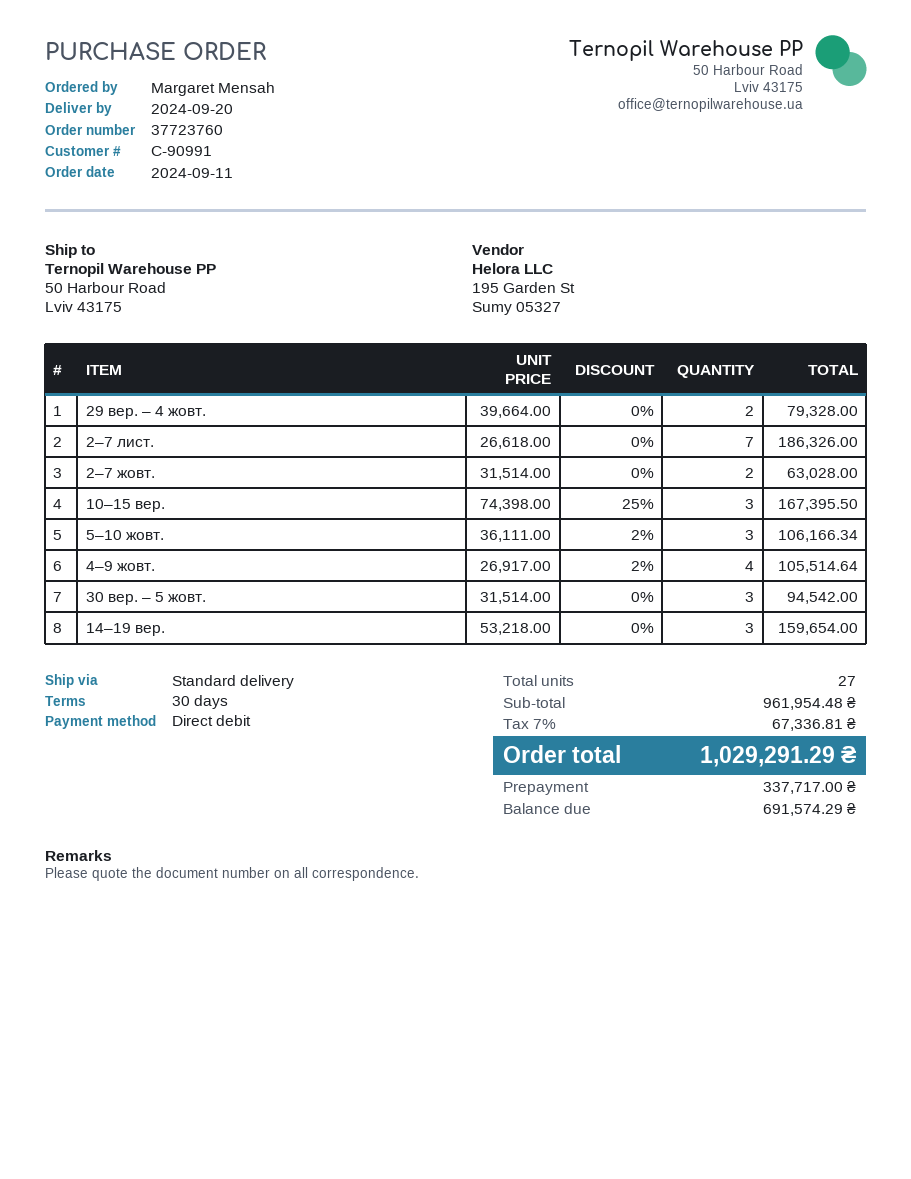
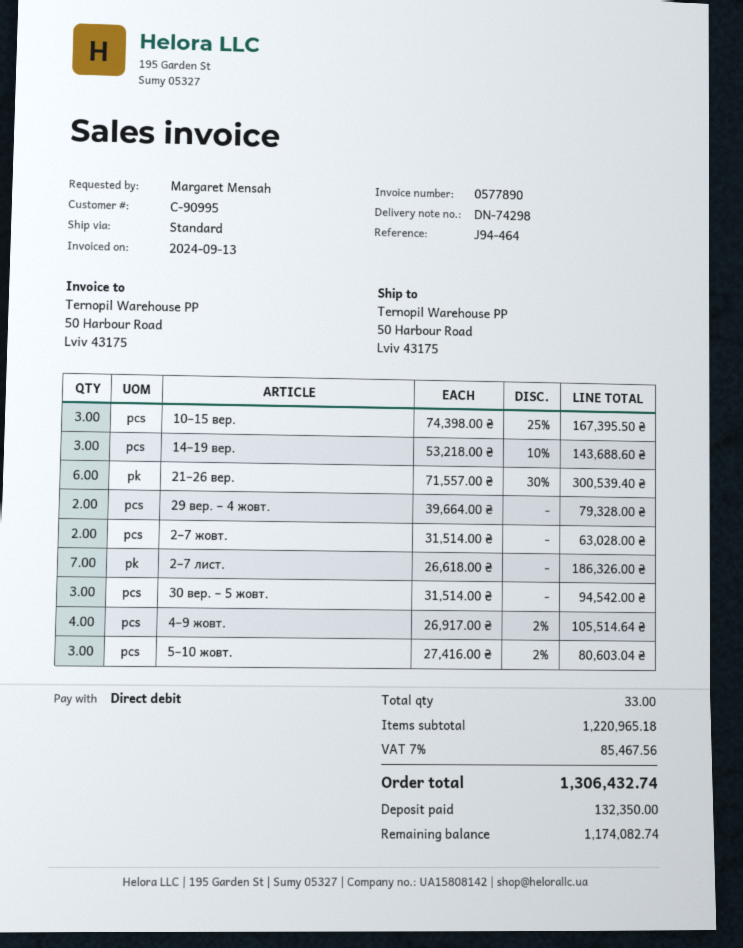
customer number: C-90991 -> C-90995
5–10 жовт.: 3 x 36111.00 - 2% = 106166.34 -> 3 x 27416.00 - 2% = 80603.04
14–19 вер.: 3 x 53218.00 = 159654.00 -> 3 x 53218.00 - 10% = 143688.60
21–26 вер.: none -> 6 x 71557.00 - 30% = 300539.40
total quantity: 27 -> 33
subtotal: 961954.48 -> 1220965.18
tax: 7% = 67336.81 -> 7% = 85467.56
total: 1029291.29 -> 1306432.74
deposit: 337717.00 -> 132350.00
balance: 691574.29 -> 1174082.74

